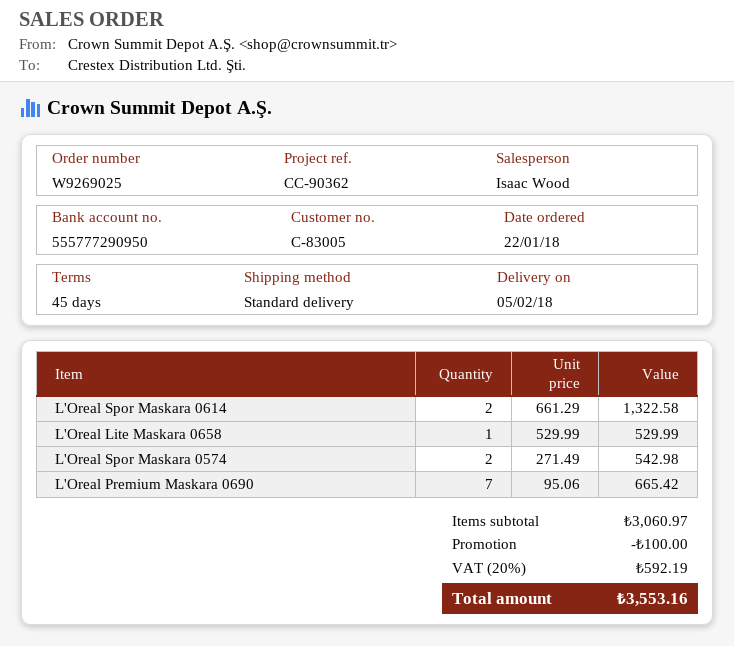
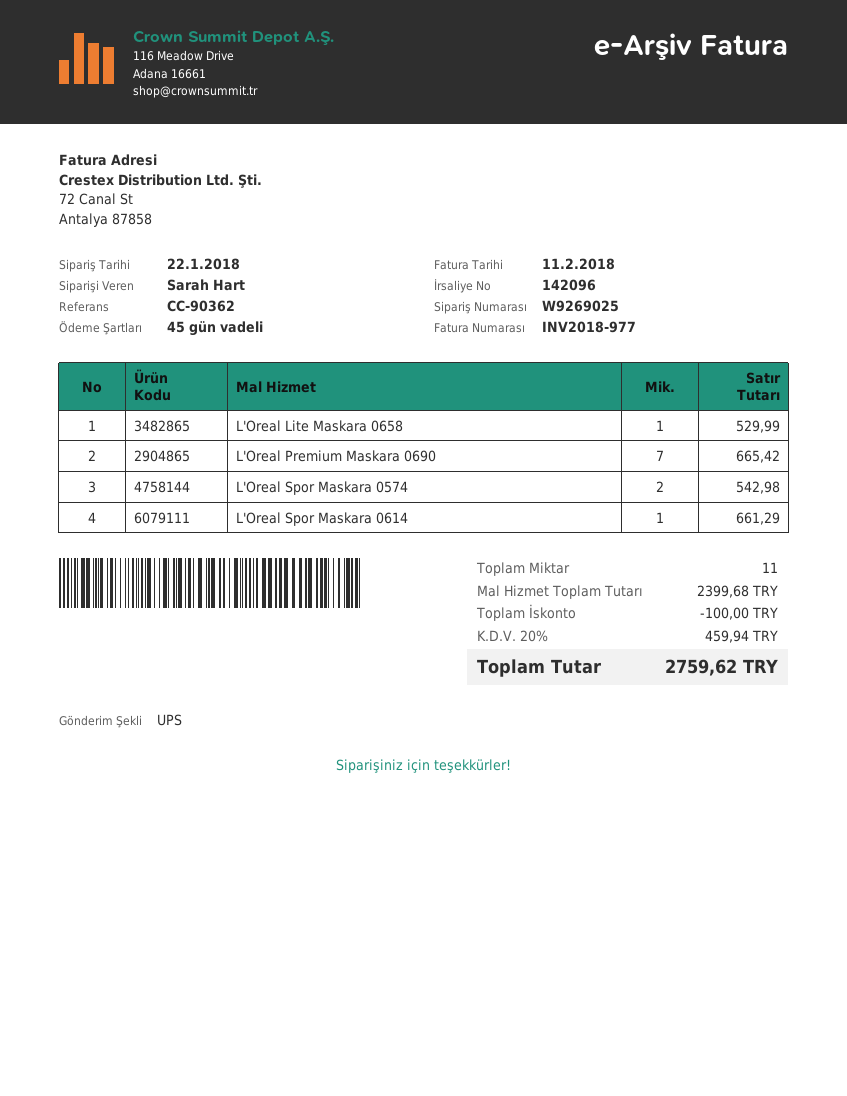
shipping method: standard -> UPS
L'Oreal Spor Maskara 0614: 2 for 1322.58 -> 1 for 661.29
subtotal: 3060.97 -> 2399.68
tax: 20% = 592.19 -> 20% = 459.94
total: 3553.16 -> 2759.62

